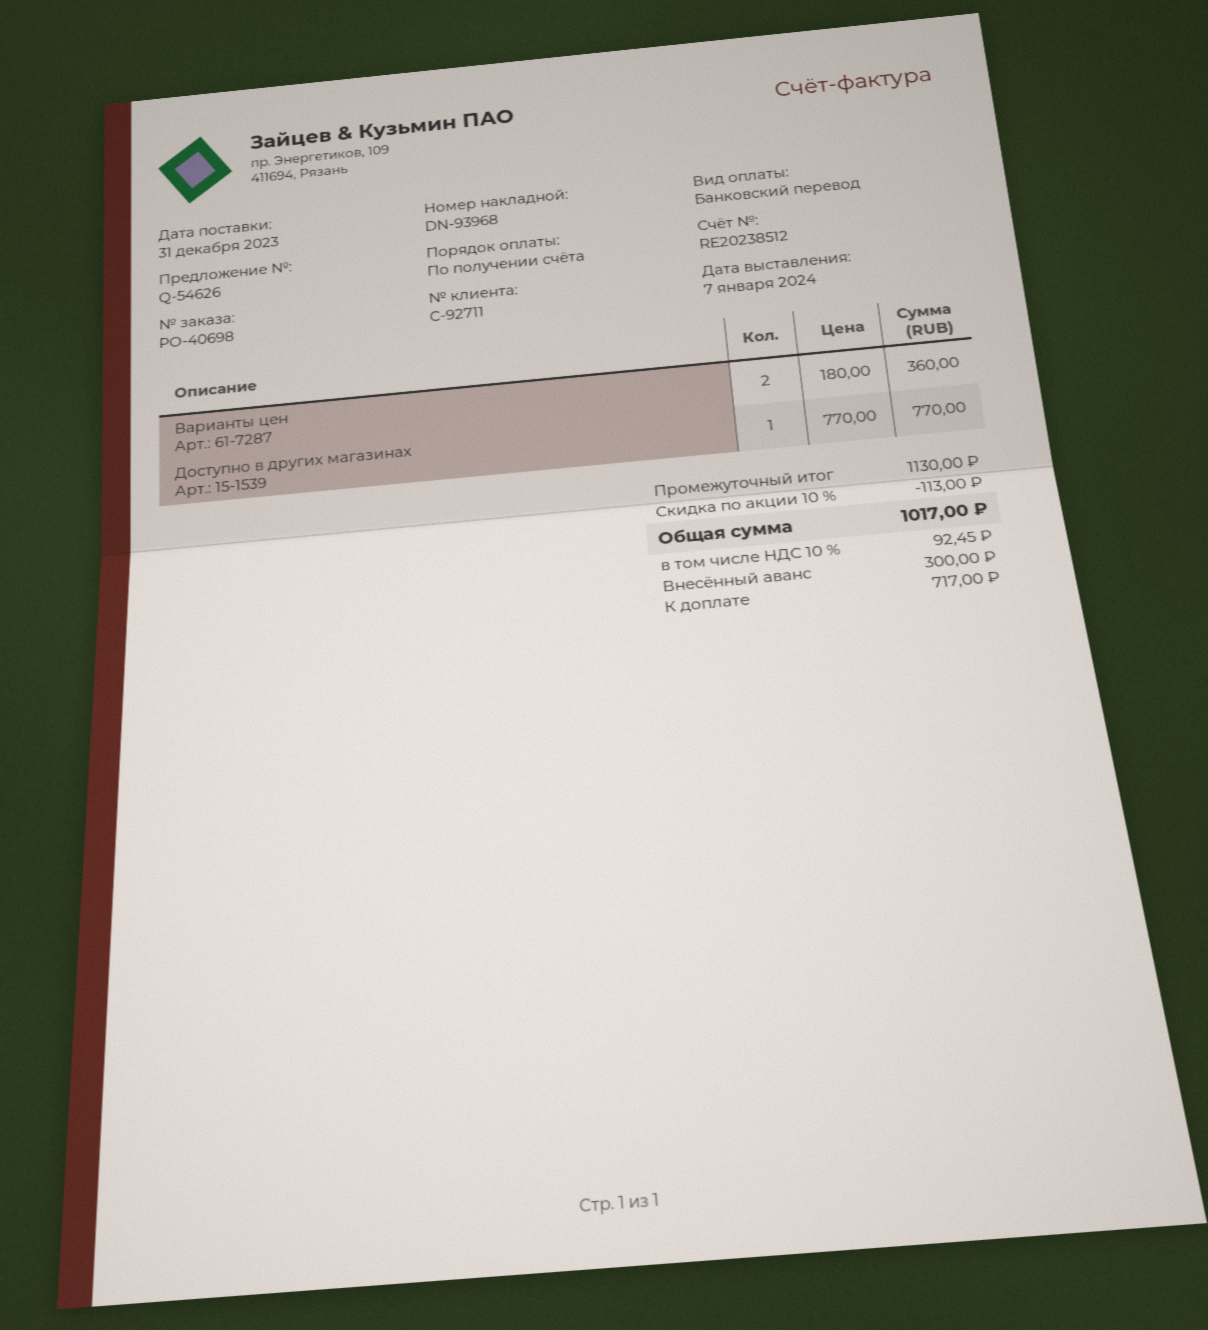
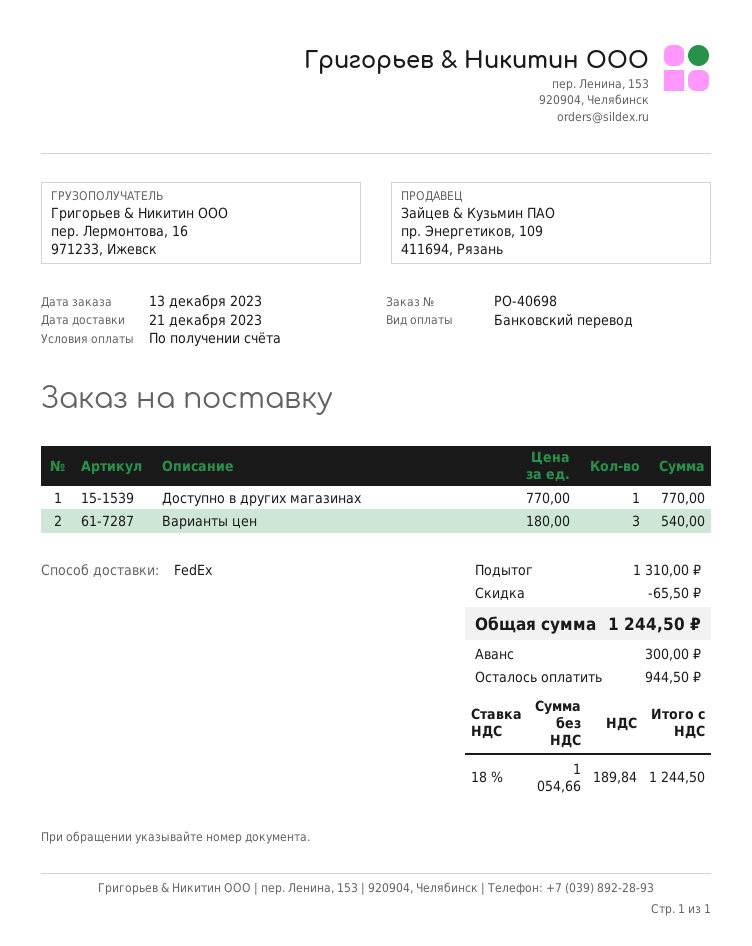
delivery date: 2023-12-31 -> 2023-12-21
Варианты цен: 2 x 180.00 = 360.00 -> 3 x 180.00 = 540.00
subtotal: 1130.00 -> 1310.00
discount: 113.00 -> 65.50
tax: 10% = 92.45 -> 18% = 189.84
total: 1017.00 -> 1244.50
balance: 717.00 -> 944.50

